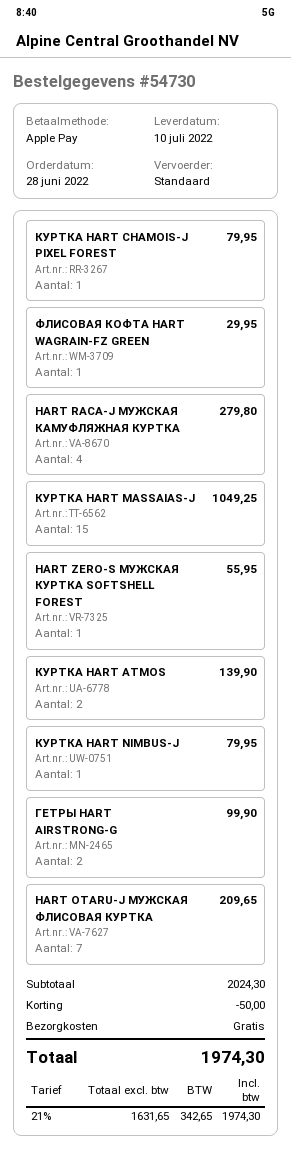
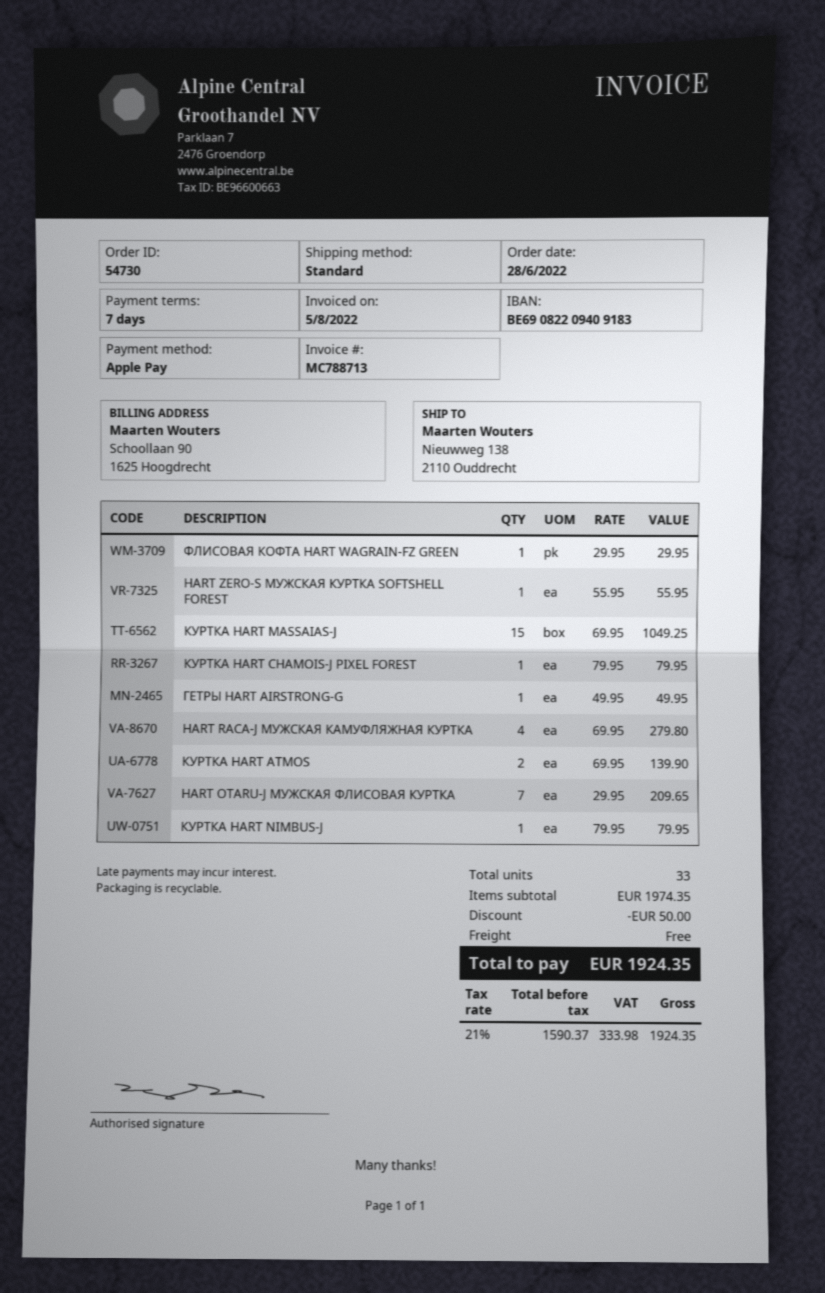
ГЕТРЫ HART AIRSTRONG-G: 2 for 99.90 -> 1 for 49.95
subtotal: 2024.30 -> 1974.35
net: 1631.65 -> 1590.37
tax: 21% = 342.65 -> 21% = 333.98
total: 1974.30 -> 1924.35

